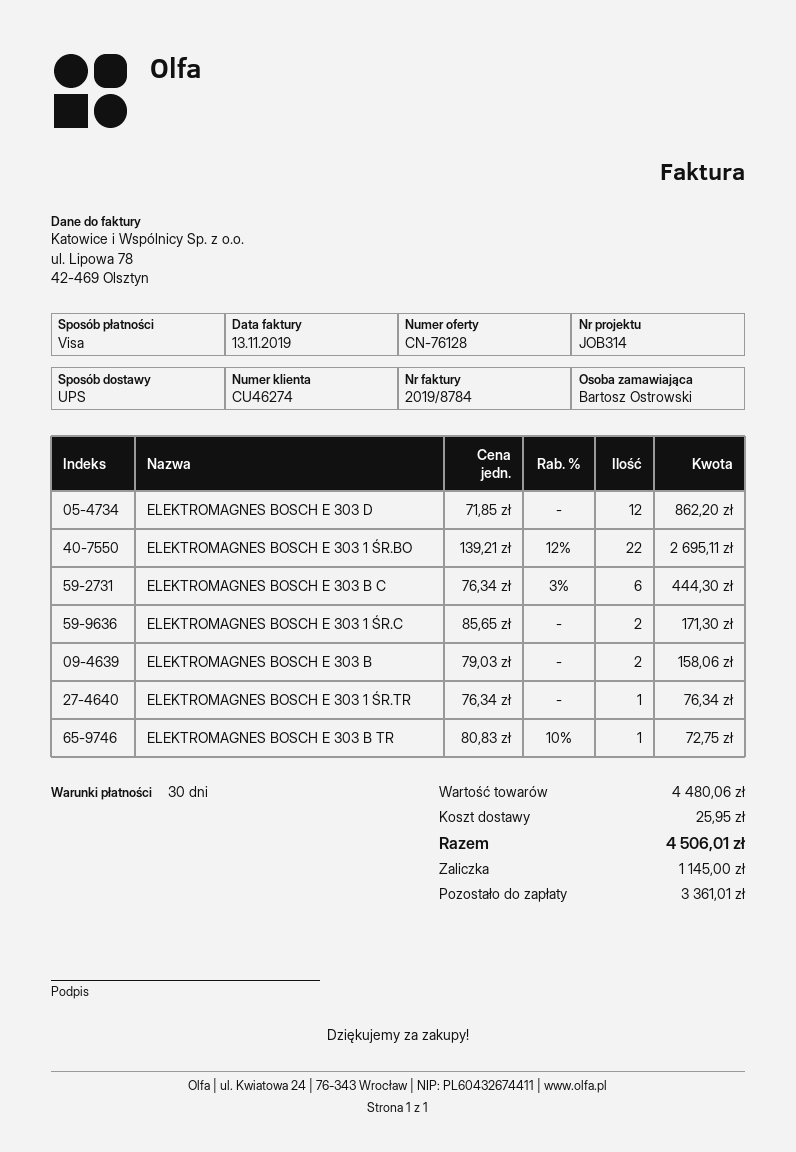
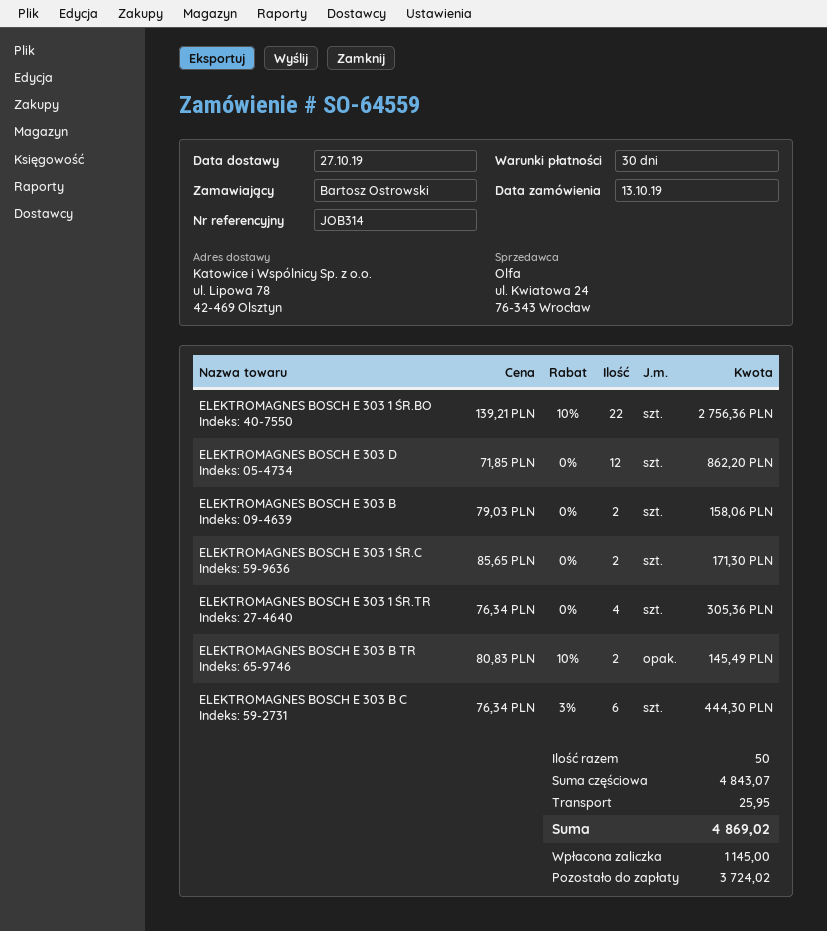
ELEKTROMAGNES BOSCH E 303 1 ŚR.BO: 22 x 139.21 - 12% = 2695.11 -> 22 x 139.21 - 10% = 2756.36
ELEKTROMAGNES BOSCH E 303 1 ŚR.TR: 1 x 76.34 = 76.34 -> 4 x 76.34 = 305.36
ELEKTROMAGNES BOSCH E 303 B TR: 1 x 80.83 - 10% = 72.75 -> 2 x 80.83 - 10% = 145.49
subtotal: 4480.06 -> 4843.07
total: 4506.01 -> 4869.02
balance: 3361.01 -> 3724.02

